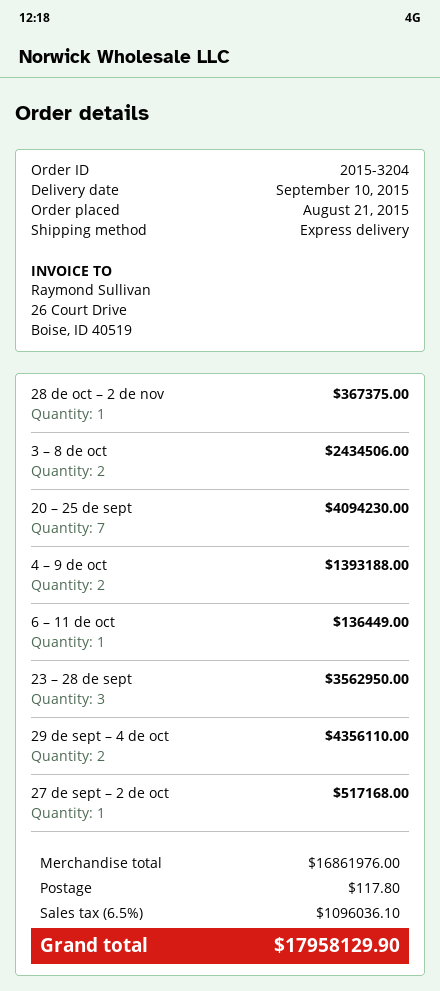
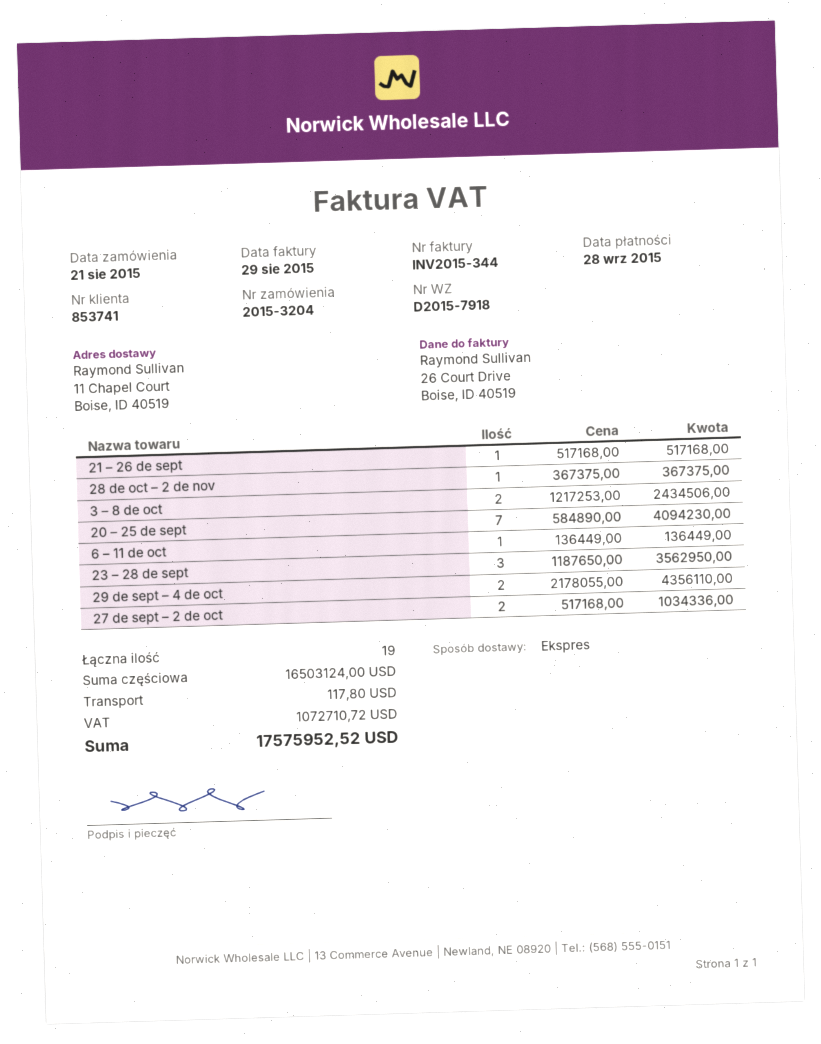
4 – 9 de oct: 2 for 1393188.00 -> none
27 de sept – 2 de oct: 1 for 517168.00 -> 2 for 1034336.00
21 – 26 de sept: none -> 1 for 517168.00
subtotal: 16861976.00 -> 16503124.00
tax: 1096036.10 -> 1072710.72
total: 17958129.90 -> 17575952.52

